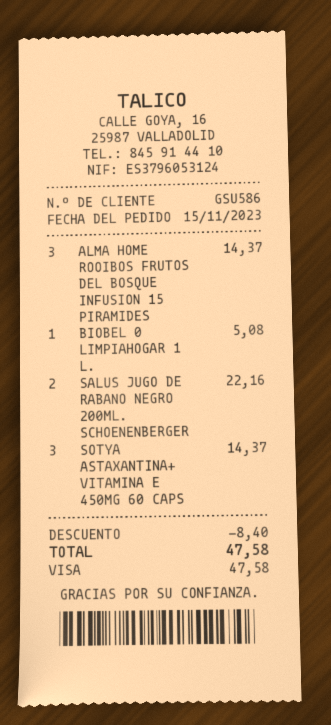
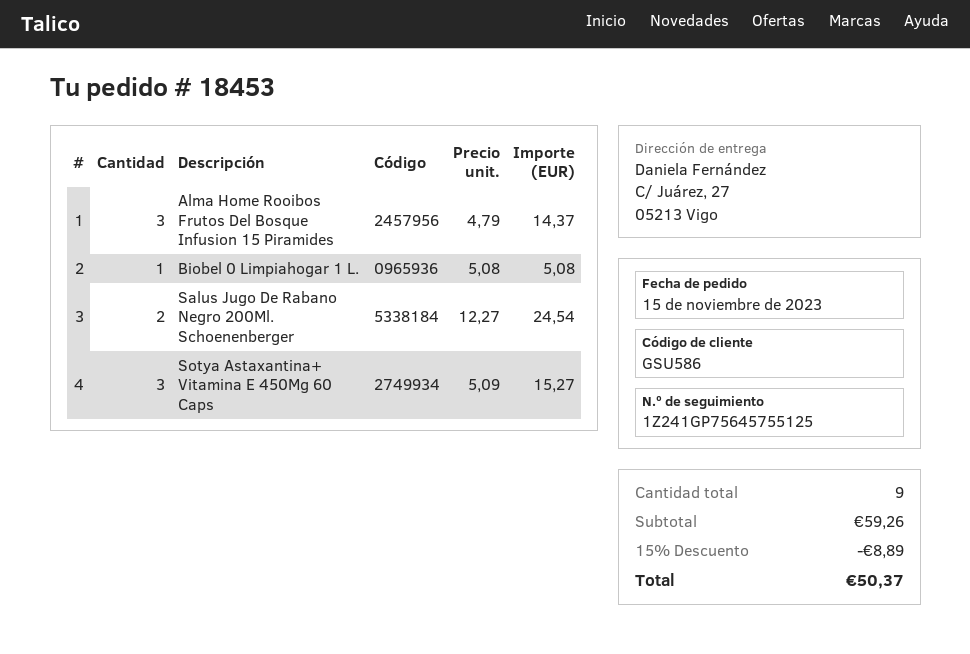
SALUS JUGO DE RABANO NEGRO 200ML. SCHOENENBERGER: 2 for 22.16 -> 2 for 24.54
SOTYA ASTAXANTINA+ VITAMINA E 450MG 60 CAPS: 3 for 14.37 -> 3 for 15.27
discount: 8.40 -> 8.89
total: 47.58 -> 50.37

